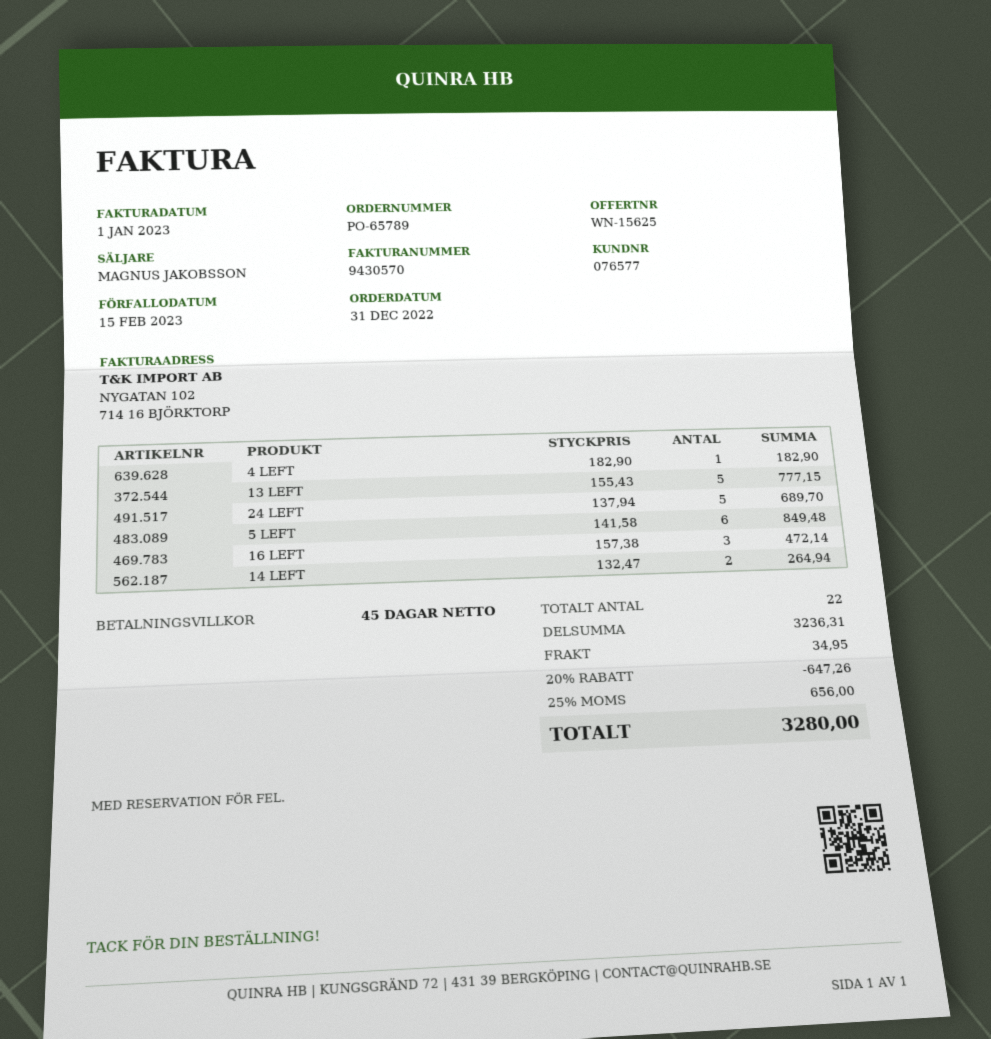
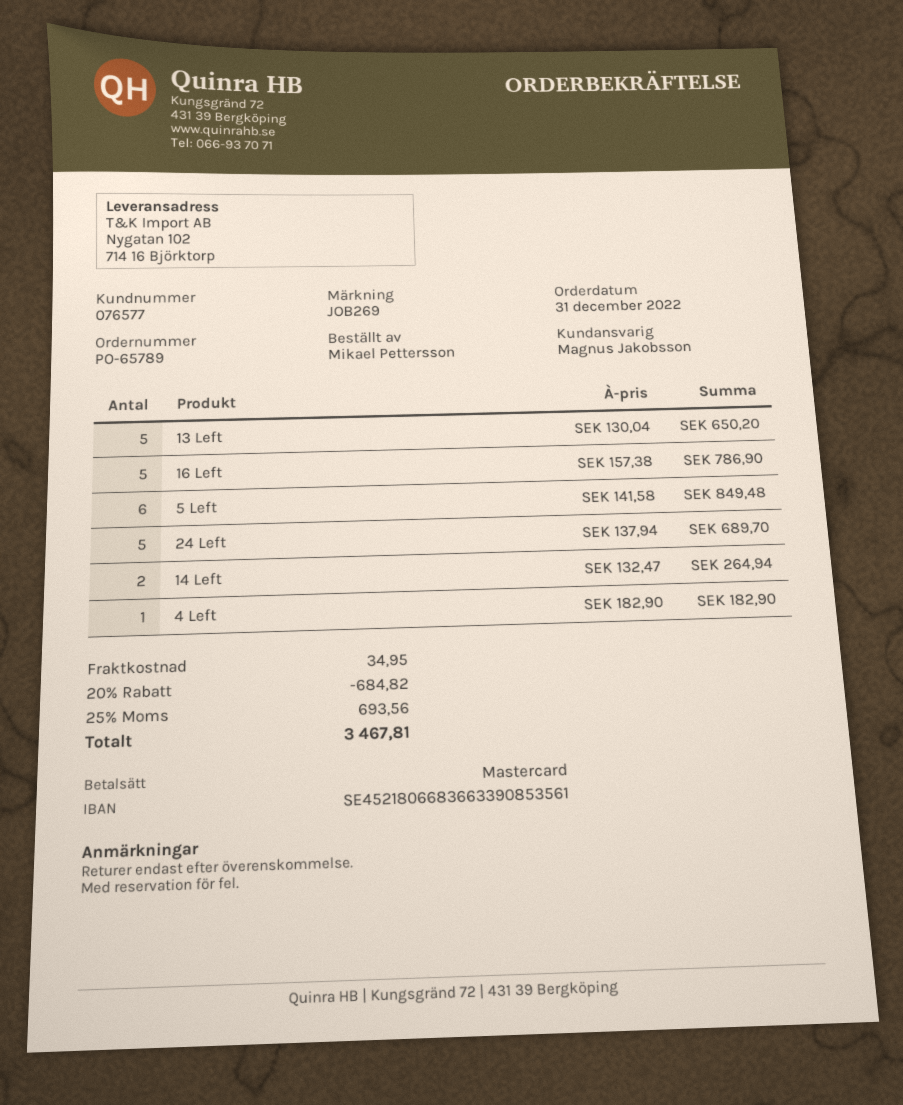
13 LEFT: 5 x 155.43 = 777.15 -> 5 x 130.04 = 650.20
16 LEFT: 3 x 157.38 = 472.14 -> 5 x 157.38 = 786.90
discount: 20% = 647.26 -> 20% = 684.82
tax: 25% = 656.00 -> 25% = 693.56
total: 3280.00 -> 3467.81

